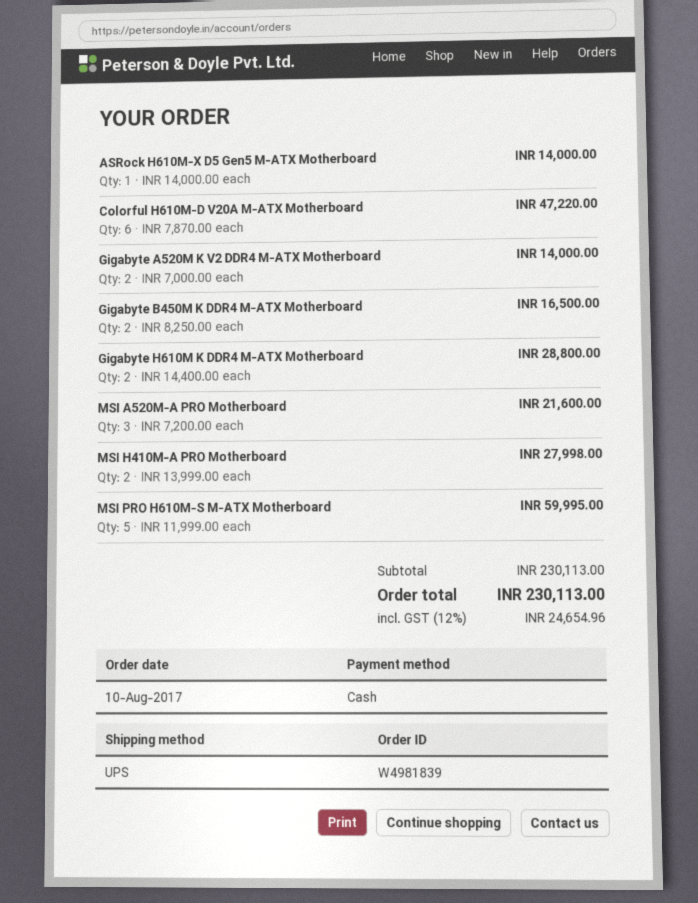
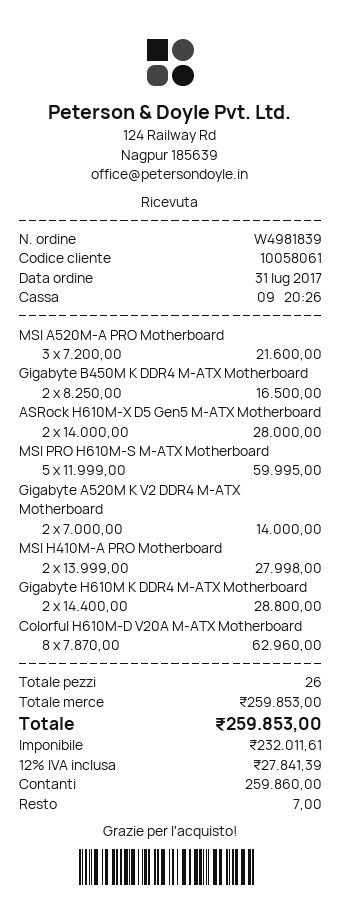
order date: 2017-08-10 -> 2017-07-31
ASRock H610M-X D5 Gen5 M-ATX Motherboard: 1 x 14000.00 = 14000.00 -> 2 x 14000.00 = 28000.00
Colorful H610M-D V20A M-ATX Motherboard: 6 x 7870.00 = 47220.00 -> 8 x 7870.00 = 62960.00
subtotal: 230113.00 -> 259853.00
tax: 12% = 24654.96 -> 12% = 27841.39
total: 230113.00 -> 259853.00

